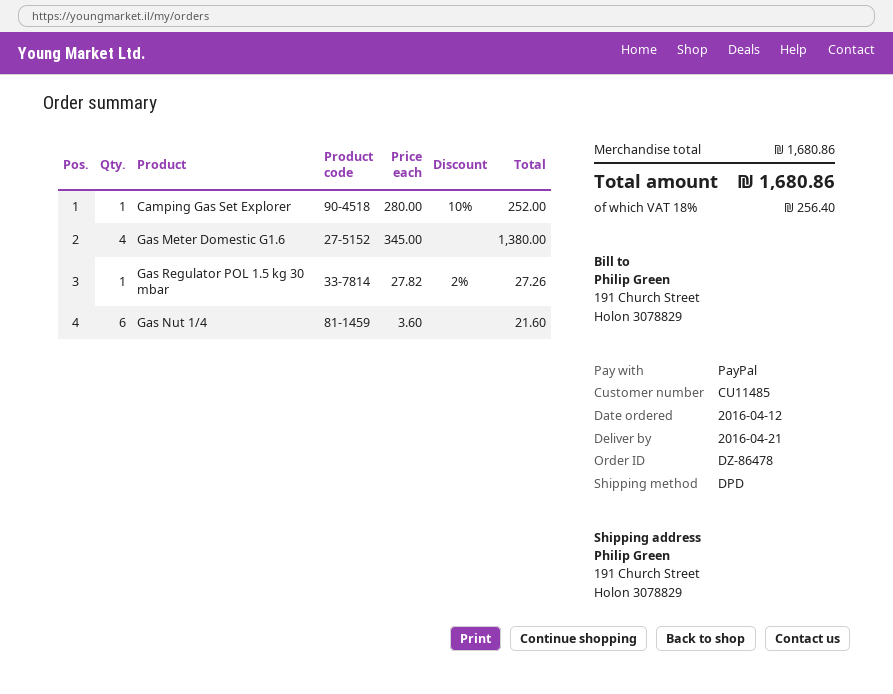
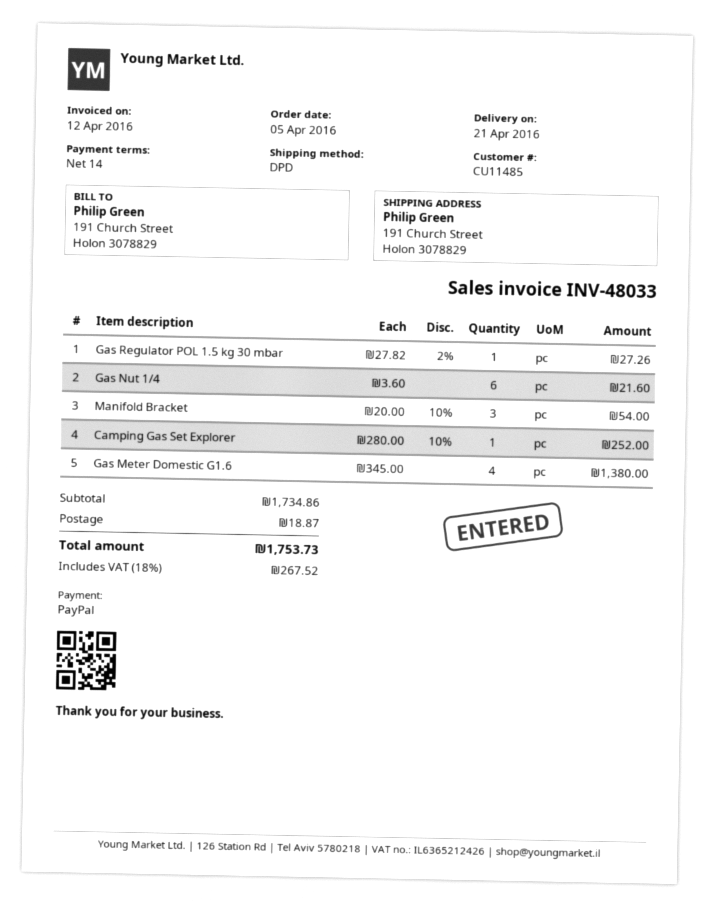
order date: 2016-04-12 -> 2016-04-05
Manifold Bracket: none -> 3 x 20.00 - 10% = 54.00
subtotal: 1680.86 -> 1734.86
shipping: none -> 18.87
tax: 18% = 256.40 -> 18% = 267.52
total: 1680.86 -> 1753.73

